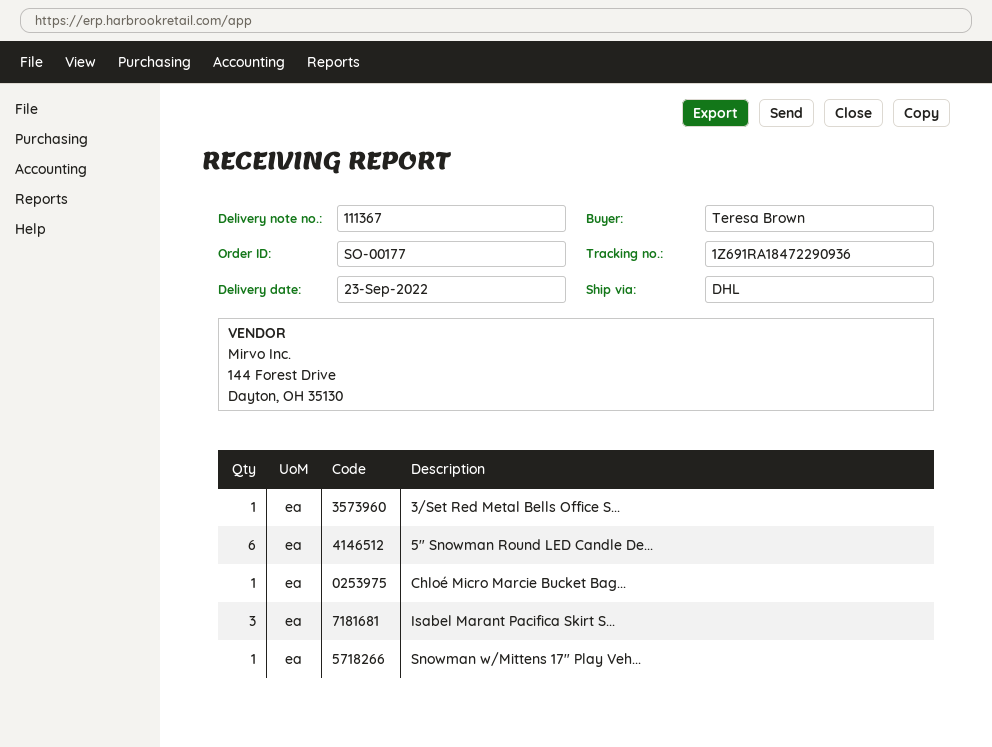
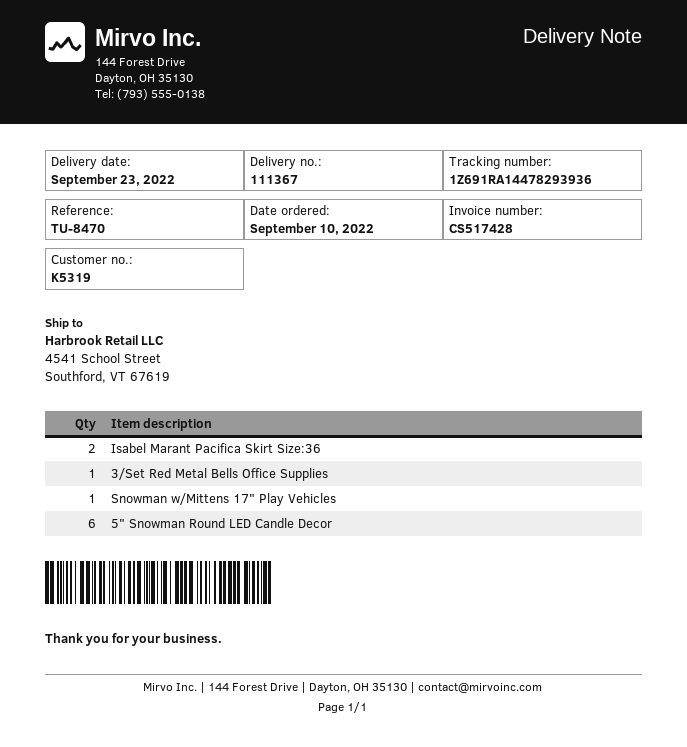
tracking number: 1Z691RA18472290936 -> 1Z691RA14478293936
Chloé Micro Marcie Bucket Bag...: 1 -> none
Isabel Marant Pacifica Skirt S...: 3 -> 2

